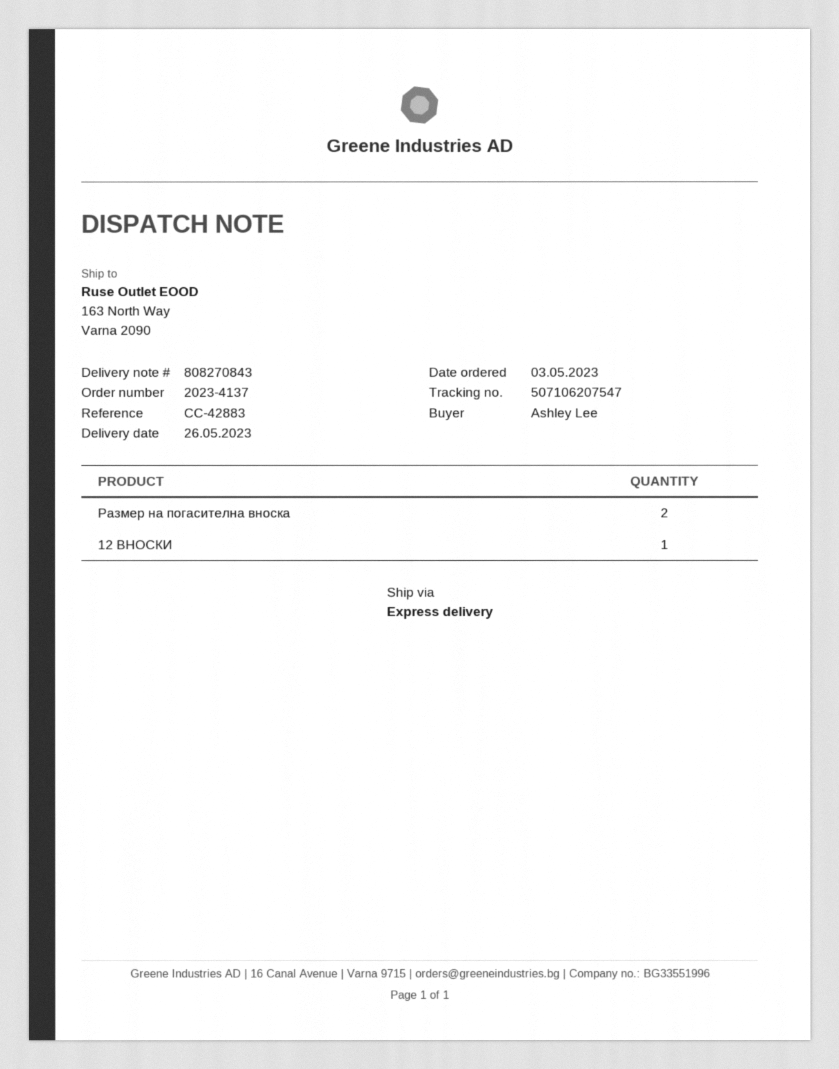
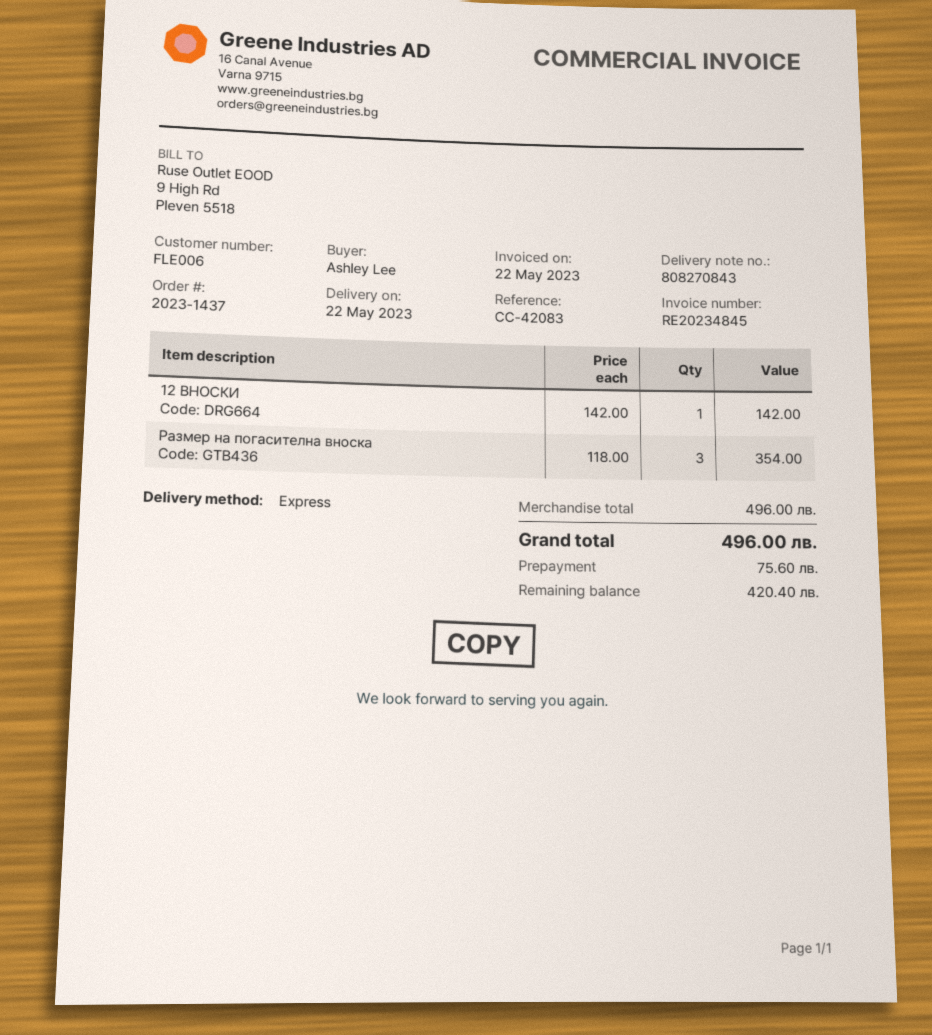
order number: 2023-4137 -> 2023-1437
delivery date: 2023-05-26 -> 2023-05-22
reference: CC-42883 -> CC-42083
Размер на погасителна вноска: 2 -> 3

